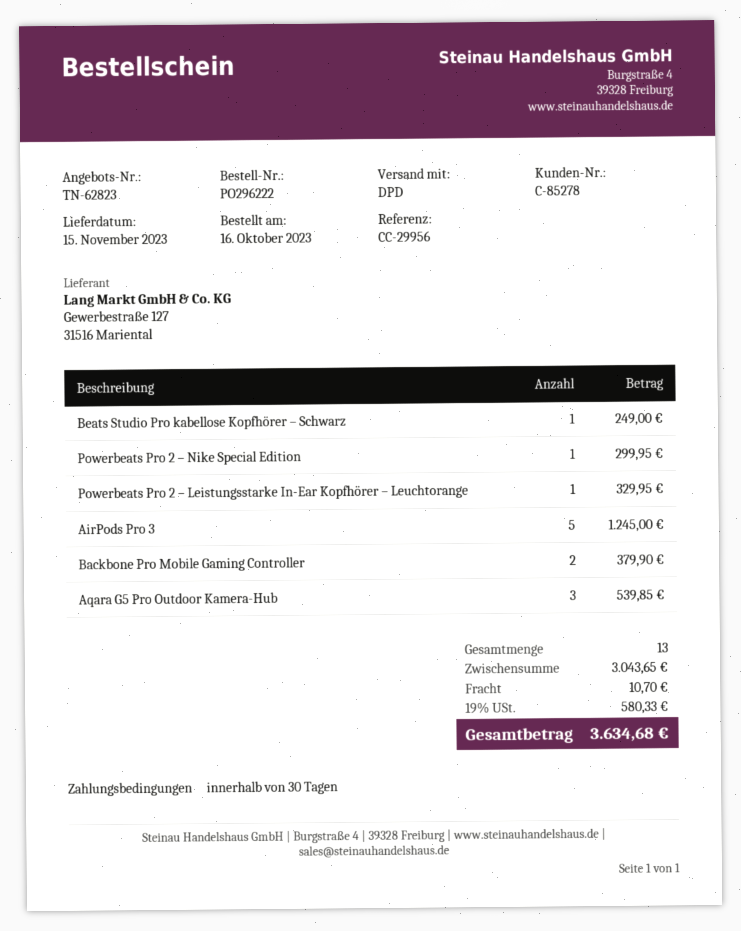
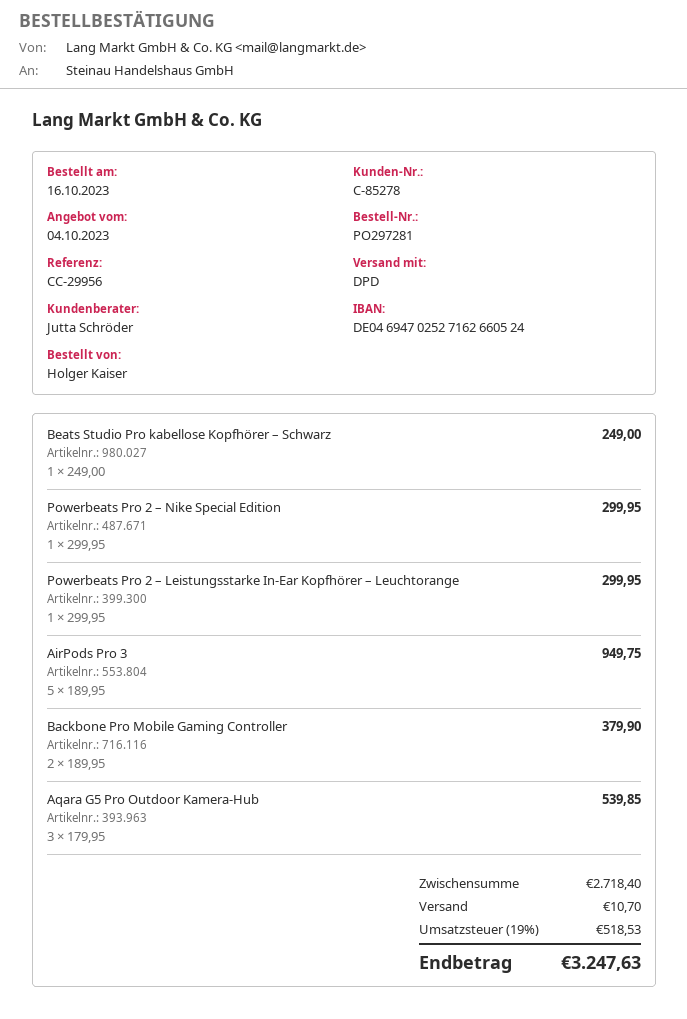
order number: PO296222 -> PO297281
Powerbeats Pro 2 – Leistungsstarke In-Ear Kopfhörer – Leuchtorange: 1 for 329.95 -> 1 for 299.95
AirPods Pro 3: 5 for 1245.00 -> 5 for 949.75
subtotal: 3043.65 -> 2718.40
tax: 19% = 580.33 -> 19% = 518.53
total: 3634.68 -> 3247.63

